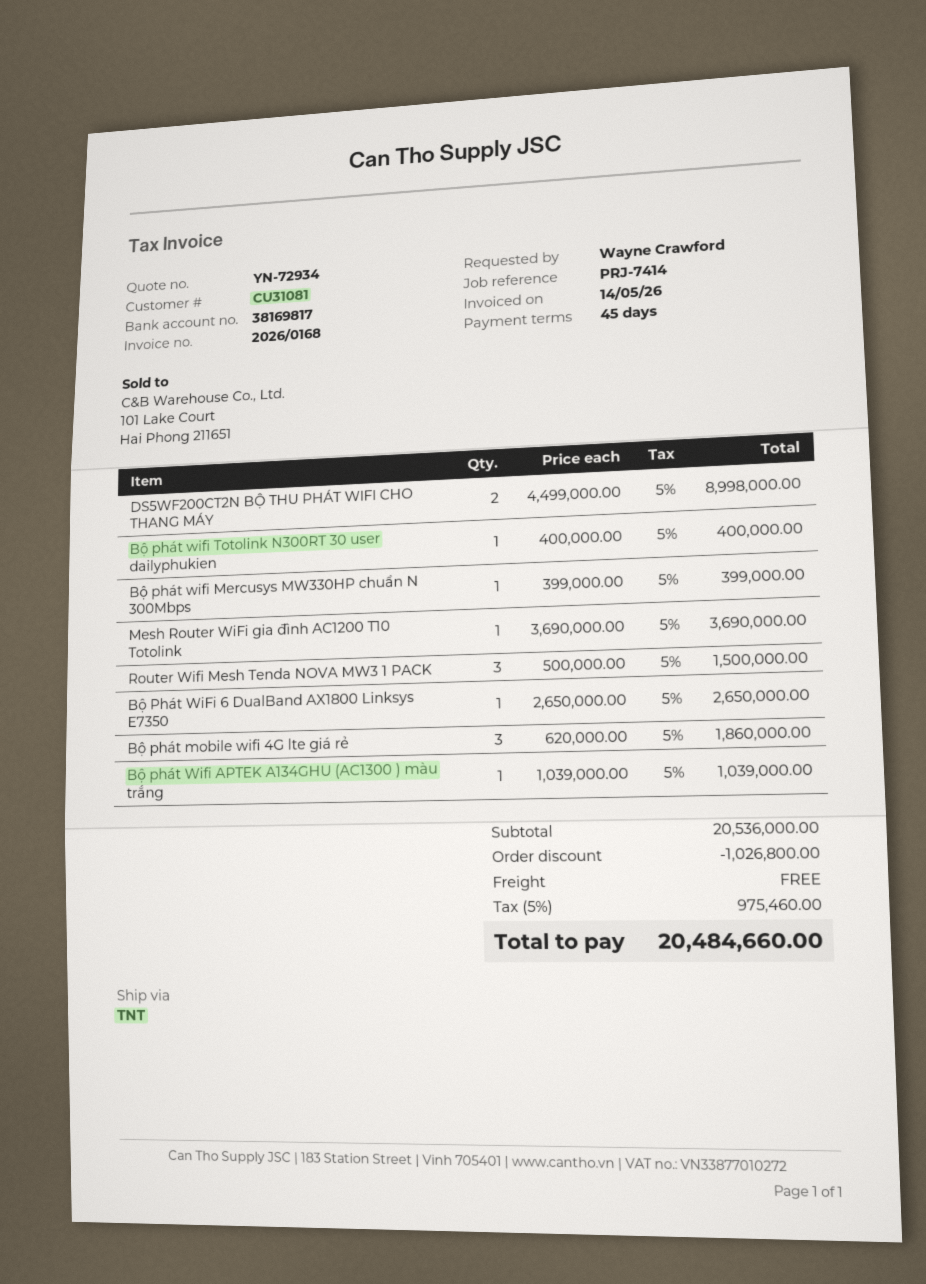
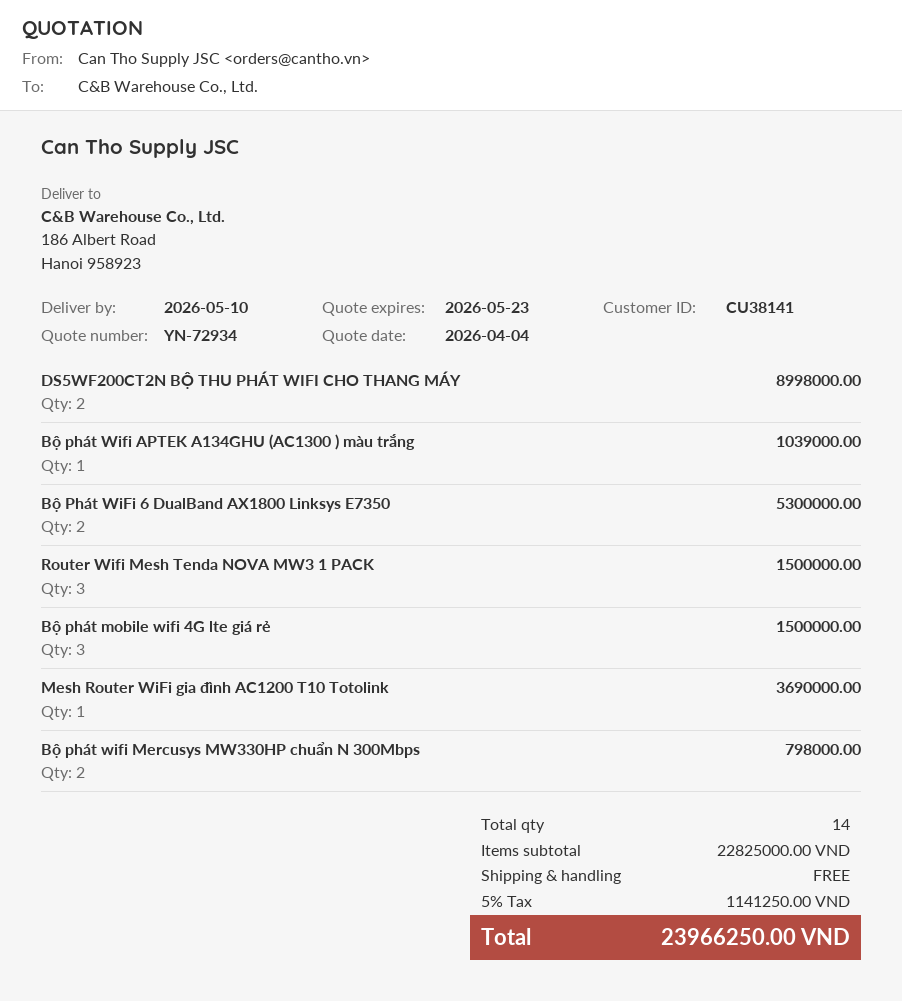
customer number: CU31081 -> CU38141
Bộ phát wifi Totolink N300RT 30 user dailyphukien: 1 for 400000.00 -> none
Bộ phát wifi Mercusys MW330HP chuẩn N 300Mbps: 1 for 399000.00 -> 2 for 798000.00
Bộ Phát WiFi 6 DualBand AX1800 Linksys E7350: 1 for 2650000.00 -> 2 for 5300000.00
Bộ phát mobile wifi 4G lte giá rẻ: 3 for 1860000.00 -> 3 for 1500000.00
subtotal: 20536000.00 -> 22825000.00
discount: 1026800.00 -> none
tax: 5% = 975460.00 -> 5% = 1141250.00
total: 20484660.00 -> 23966250.00

